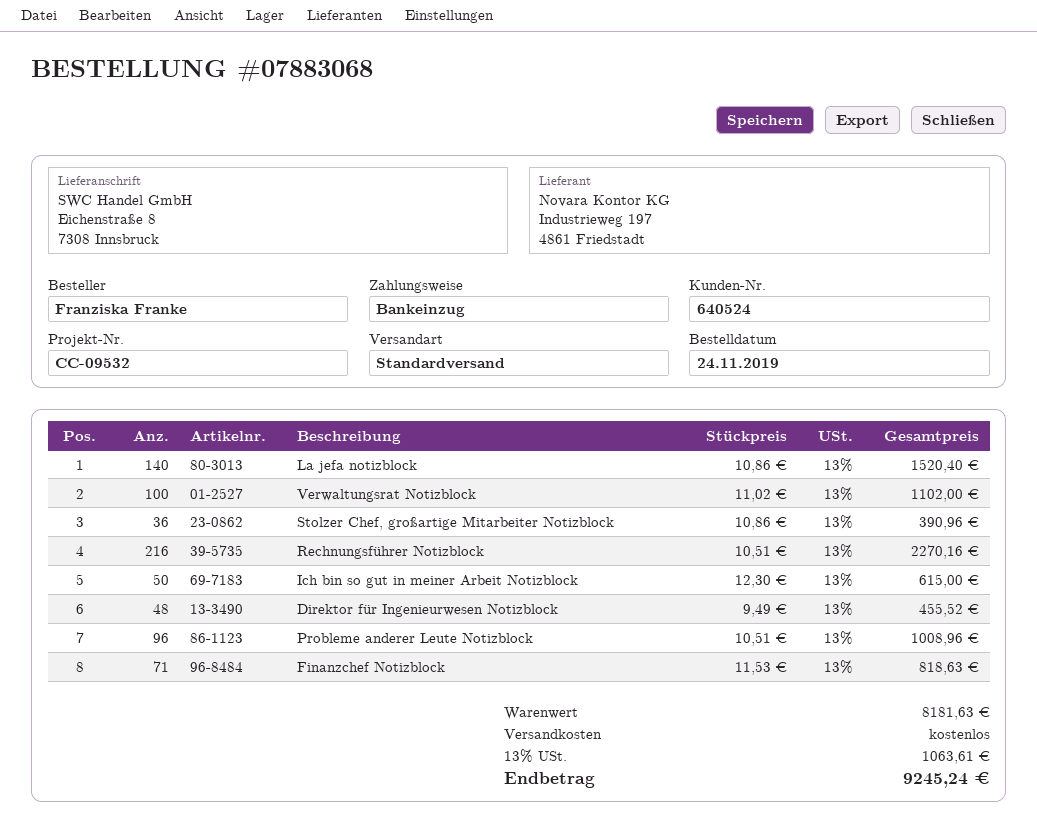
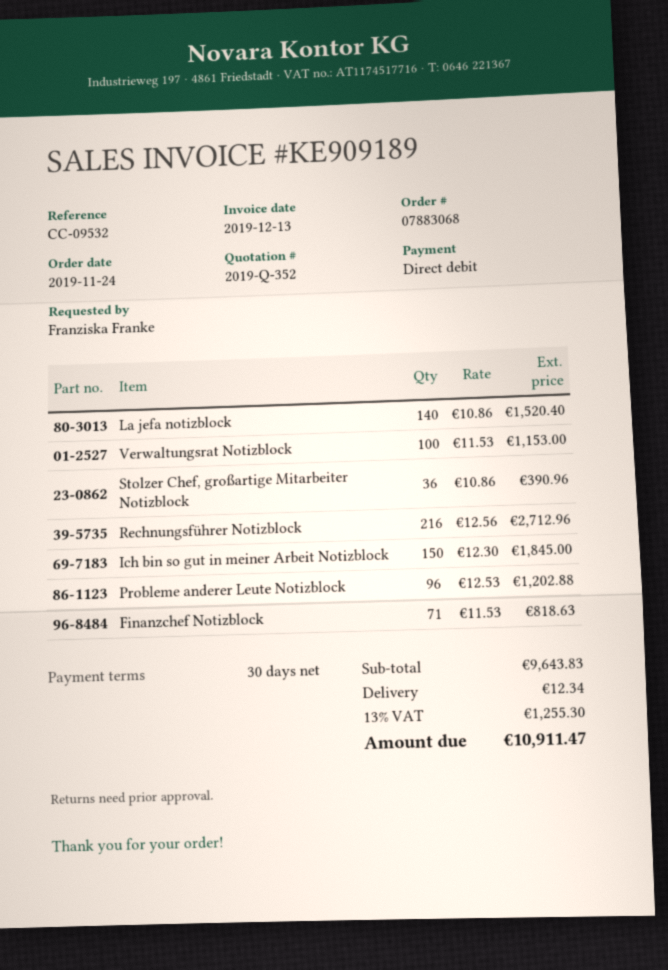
Verwaltungsrat Notizblock: 100 x 11.02 = 1102.00 -> 100 x 11.53 = 1153.00
Rechnungsführer Notizblock: 216 x 10.51 = 2270.16 -> 216 x 12.56 = 2712.96
Ich bin so gut in meiner Arbeit Notizblock: 50 x 12.30 = 615.00 -> 150 x 12.30 = 1845.00
Direktor für Ingenieurwesen Notizblock: 48 x 9.49 = 455.52 -> none
Probleme anderer Leute Notizblock: 96 x 10.51 = 1008.96 -> 96 x 12.53 = 1202.88
subtotal: 8181.63 -> 9643.83
shipping: 0.00 -> 12.34
tax: 13% = 1063.61 -> 13% = 1255.30
total: 9245.24 -> 10911.47

